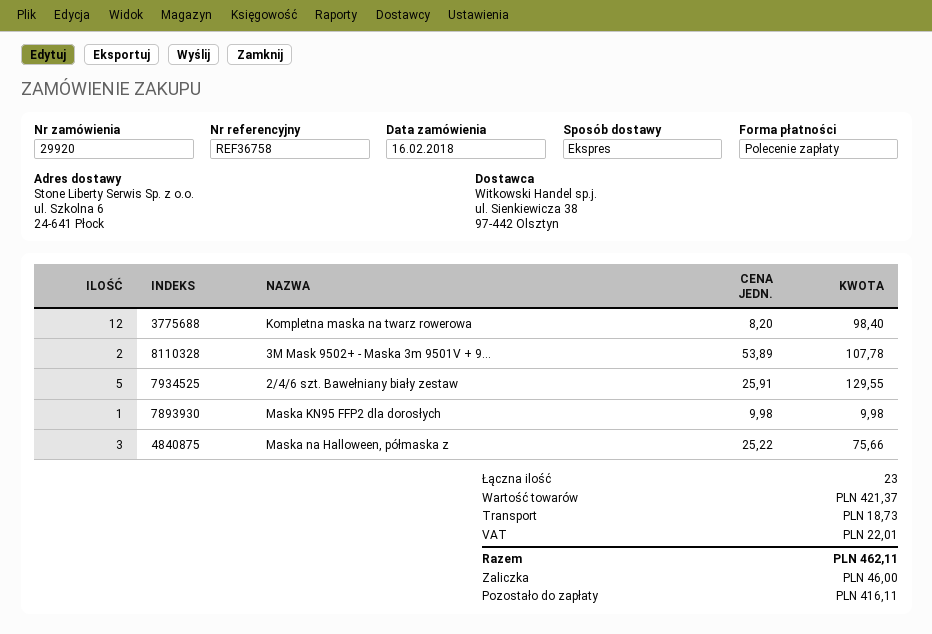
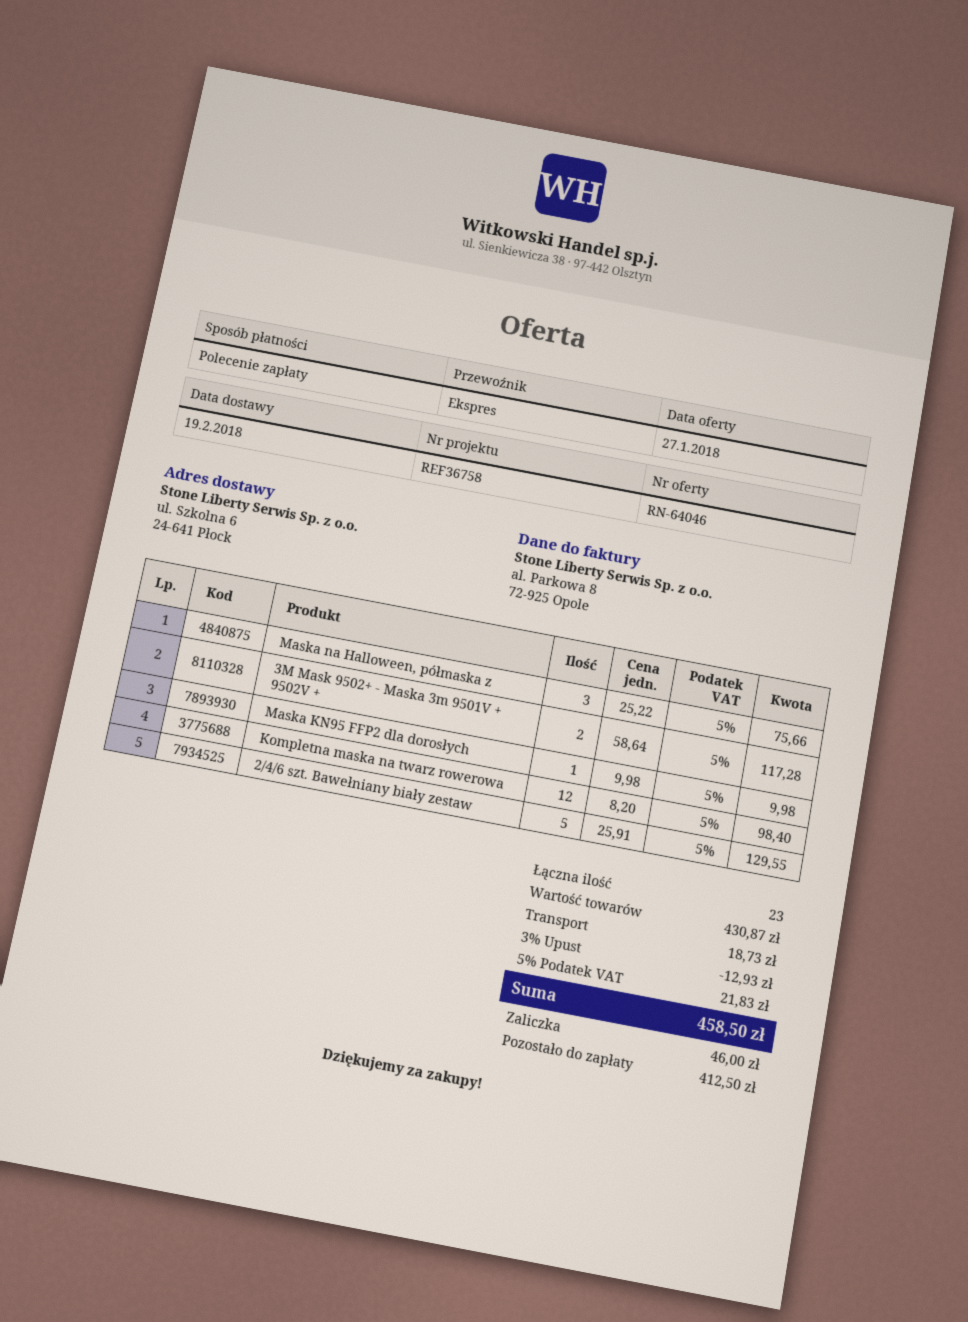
3M Mask 9502+ - Maska 3m 9501V + 9...: 2 x 53.89 = 107.78 -> 2 x 58.64 = 117.28
subtotal: 421.37 -> 430.87
discount: none -> 3% = 12.93
tax: 22.01 -> 21.83
total: 462.11 -> 458.50
balance: 416.11 -> 412.50

